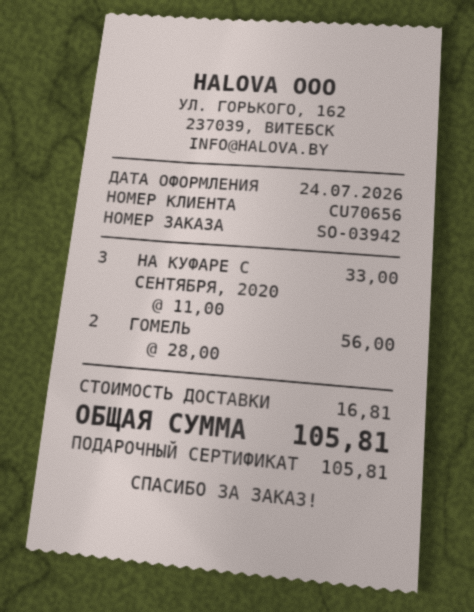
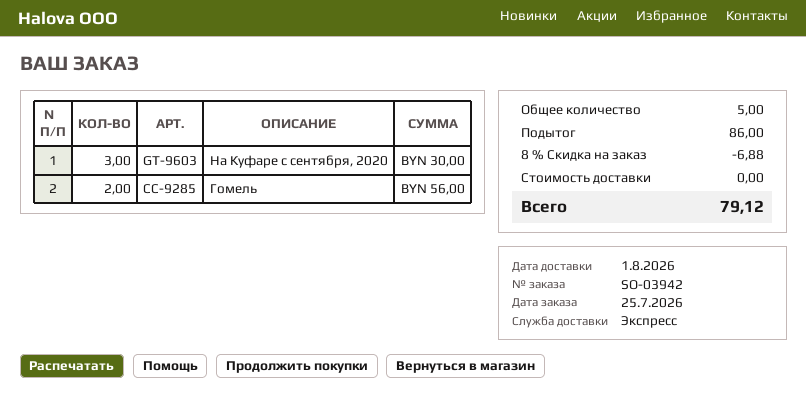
order date: 2026-07-24 -> 2026-07-25
НА КУФАРЕ С СЕНТЯБРЯ, 2020: 3 for 33.00 -> 3 for 30.00
discount: none -> 8% = 6.88
shipping: 16.81 -> 0.00
total: 105.81 -> 79.12

